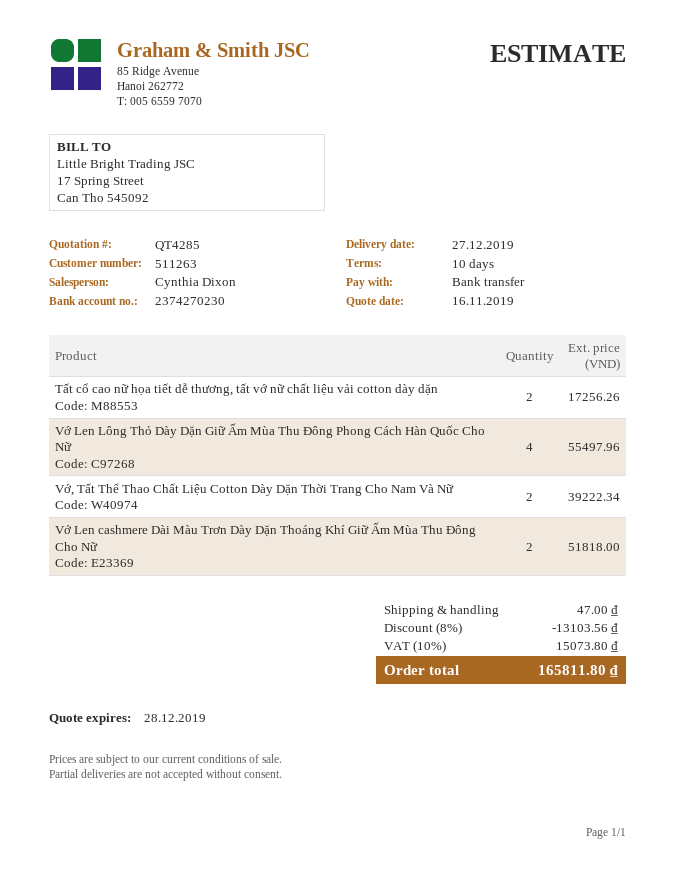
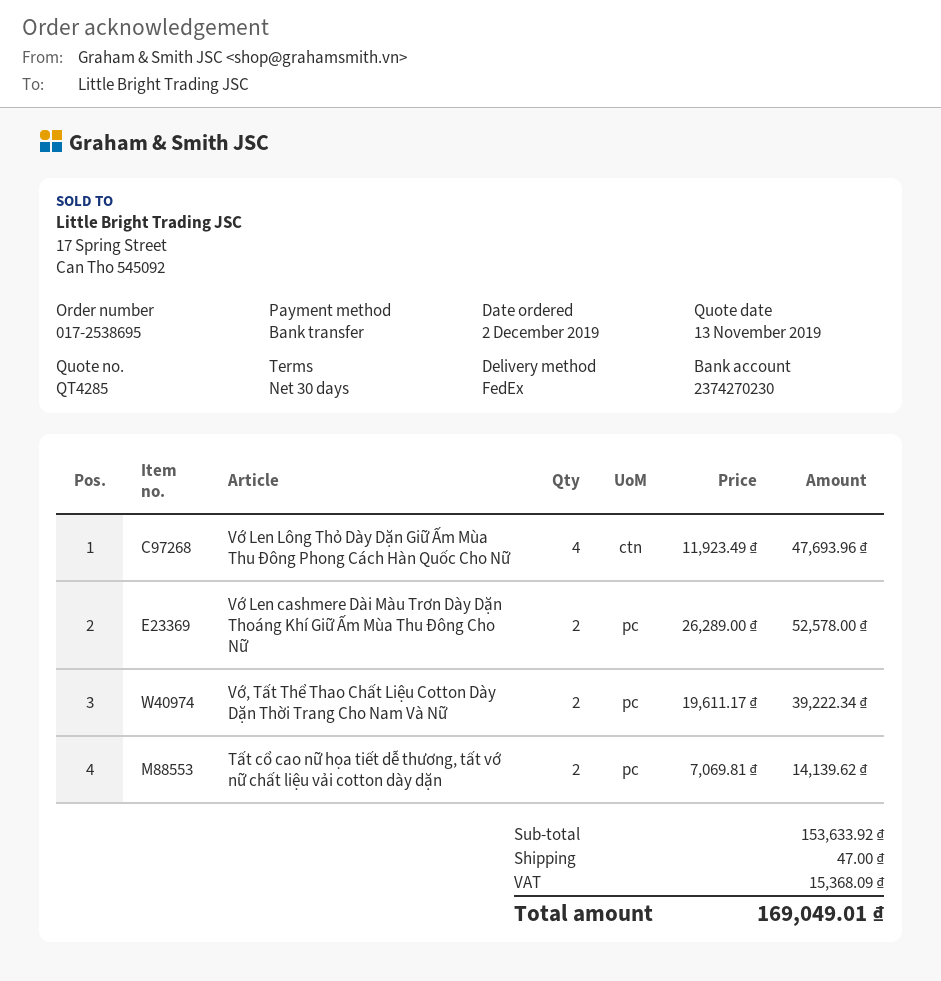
quote date: 2019-11-16 -> 2019-11-13
payment terms: 10 days -> 30 days
Tất cổ cao nữ họa tiết dễ thương, tất vớ nữ chất liệu vải cotton dày dặn: 2 for 17256.26 -> 2 for 14139.62
Vớ Len Lông Thỏ Dày Dặn Giữ Ấm Mùa Thu Đông Phong Cách Hàn Quốc Cho Nữ: 4 for 55497.96 -> 4 for 47693.96
Vớ Len cashmere Dài Màu Trơn Dày Dặn Thoáng Khí Giữ Ấm Mùa Thu Đông Cho Nữ: 2 for 51818.00 -> 2 for 52578.00
discount: 8% = 13103.56 -> none
tax: 15073.80 -> 15368.09
total: 165811.80 -> 169049.01

